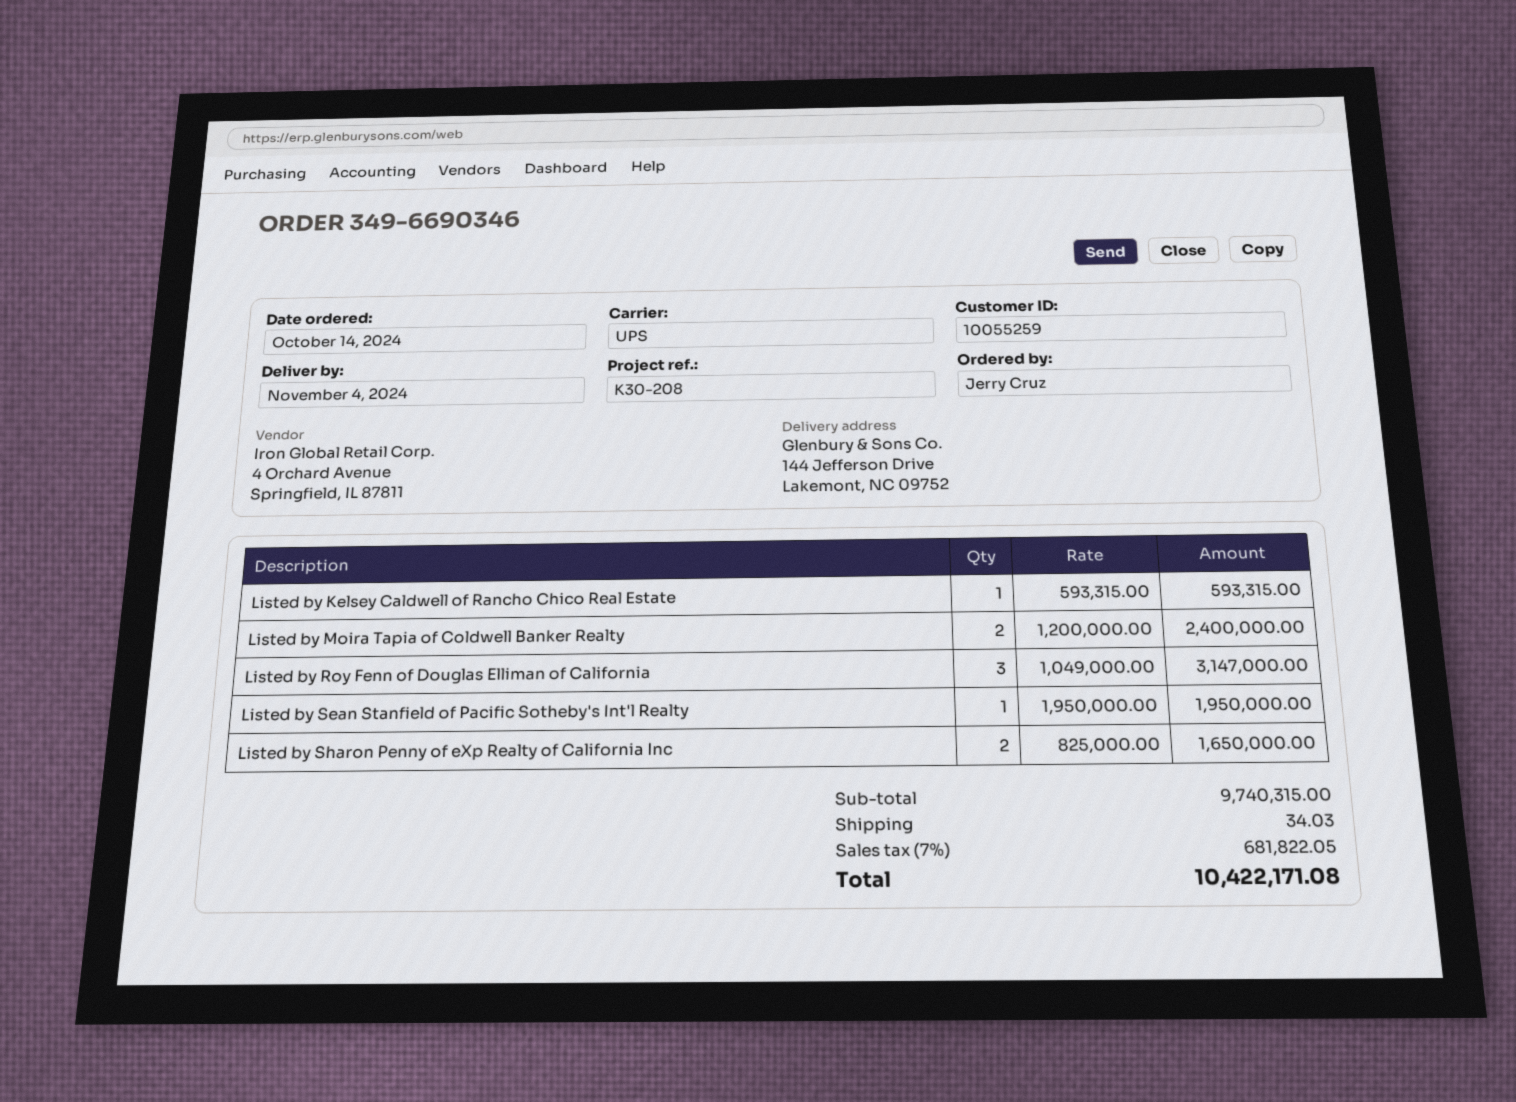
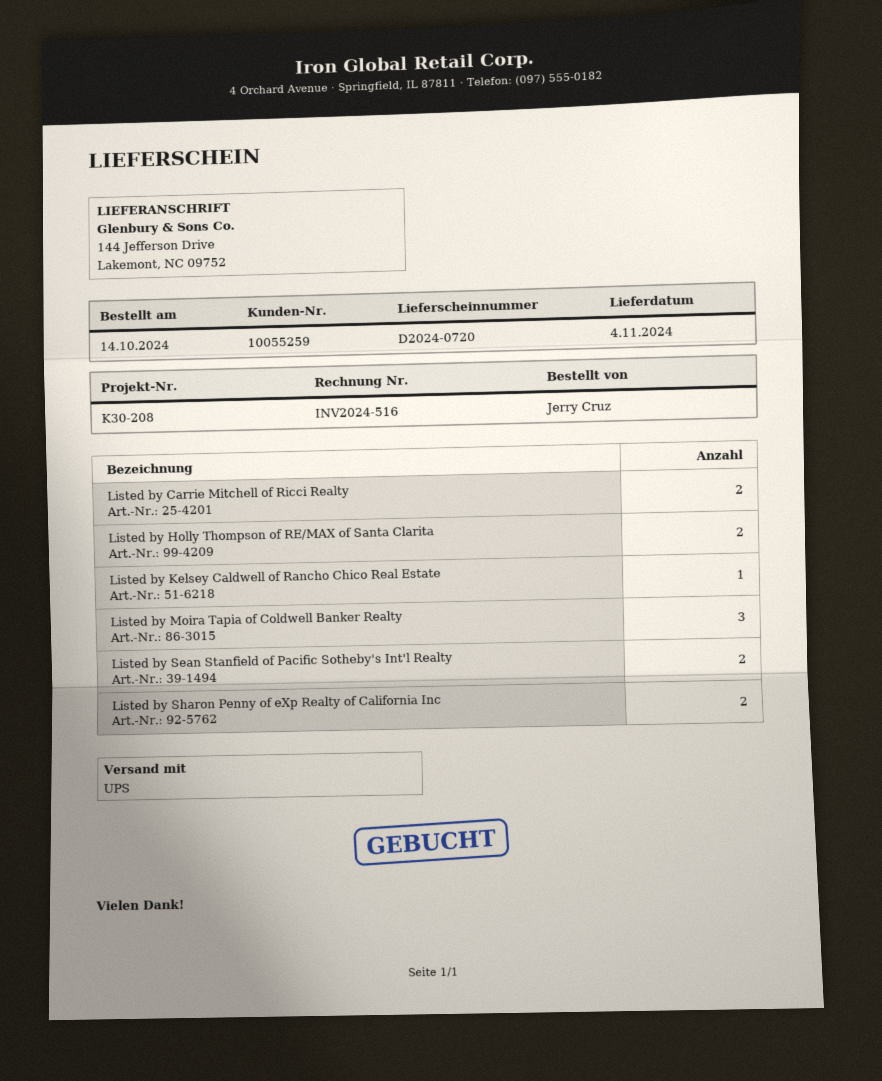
Listed by Moira Tapia of Coldwell Banker Realty: 2 -> 3
Listed by Roy Fenn of Douglas Elliman of California: 3 -> none
Listed by Sean Stanfield of Pacific Sotheby's Int'l Realty: 1 -> 2
Listed by Carrie Mitchell of Ricci Realty: none -> 2
Listed by Holly Thompson of RE/MAX of Santa Clarita: none -> 2

